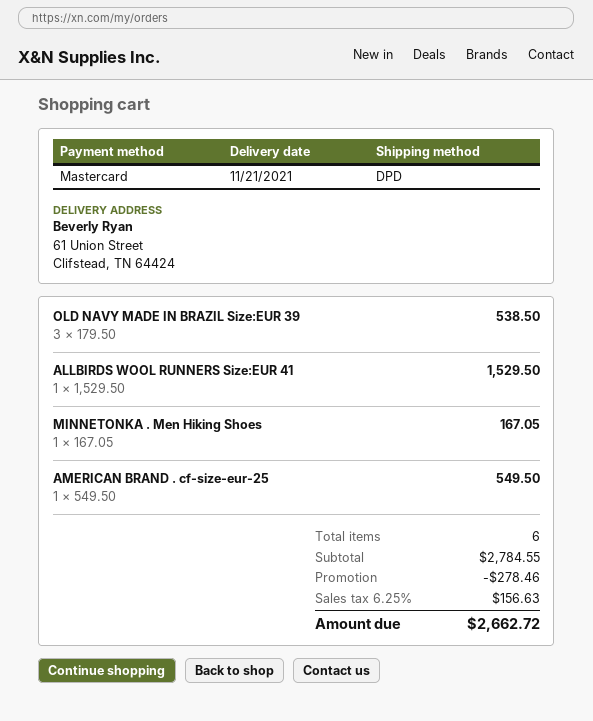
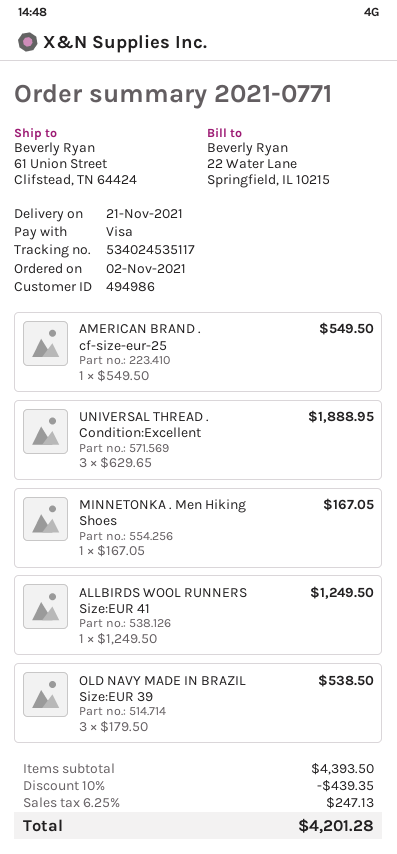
payment method: Mastercard -> Visa
ALLBIRDS WOOL RUNNERS Size:EUR 41: 1 x 1529.50 = 1529.50 -> 1 x 1249.50 = 1249.50
UNIVERSAL THREAD . Condition:Excellent: none -> 3 x 629.65 = 1888.95
subtotal: 2784.55 -> 4393.50
discount: 278.46 -> 439.35
tax: 6.25% = 156.63 -> 6.25% = 247.13
total: 2662.72 -> 4201.28

